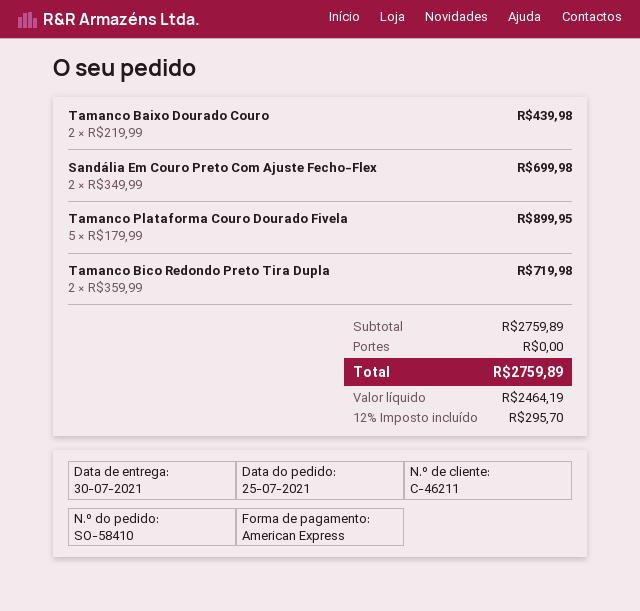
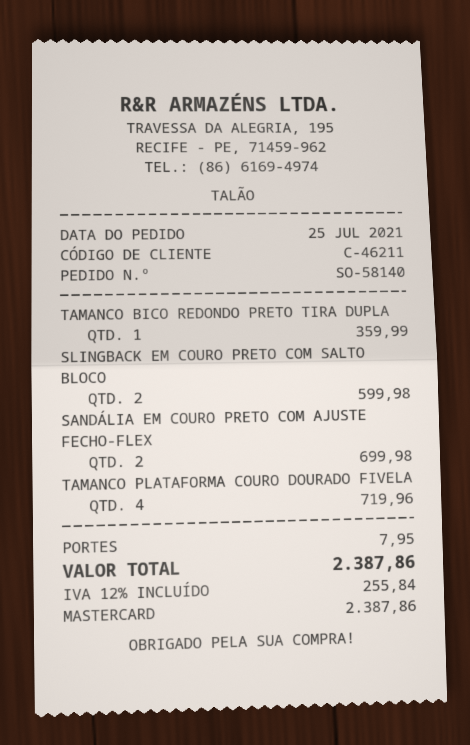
order number: SO-58410 -> SO-58140
payment method: American Express -> Mastercard
Tamanco Baixo Dourado Couro: 2 for 439.98 -> none
Tamanco Plataforma Couro Dourado Fivela: 5 for 899.95 -> 4 for 719.96
Tamanco Bico Redondo Preto Tira Dupla: 2 for 719.98 -> 1 for 359.99
SLINGBACK EM COURO PRETO COM SALTO BLOCO: none -> 2 for 599.98
shipping: 0.00 -> 7.95
tax: 12% = 295.70 -> 12% = 255.84
total: 2759.89 -> 2387.86

